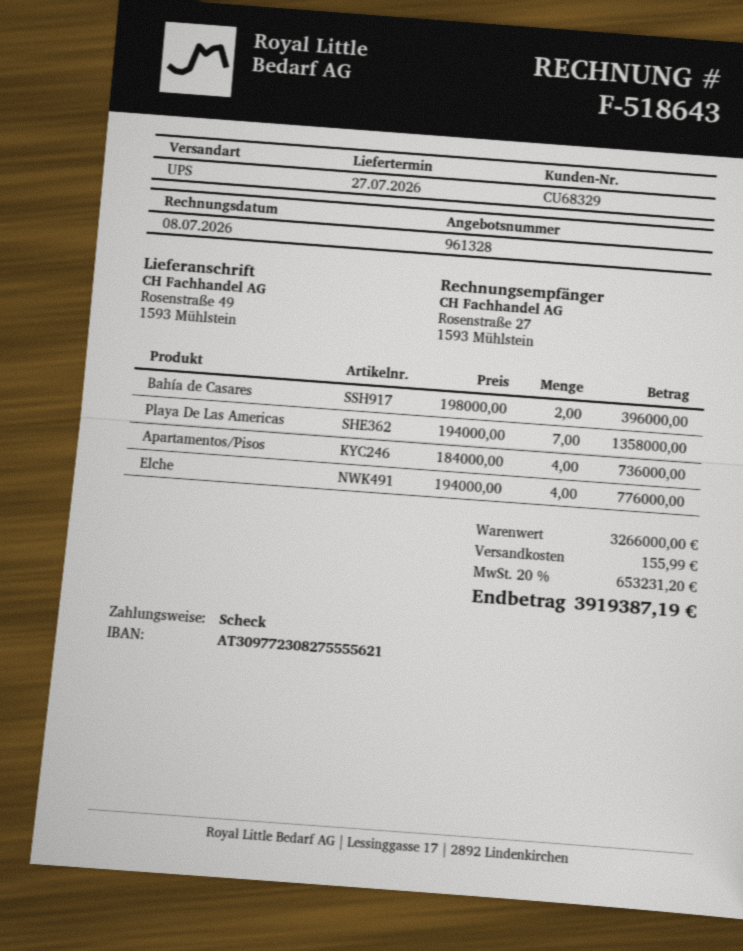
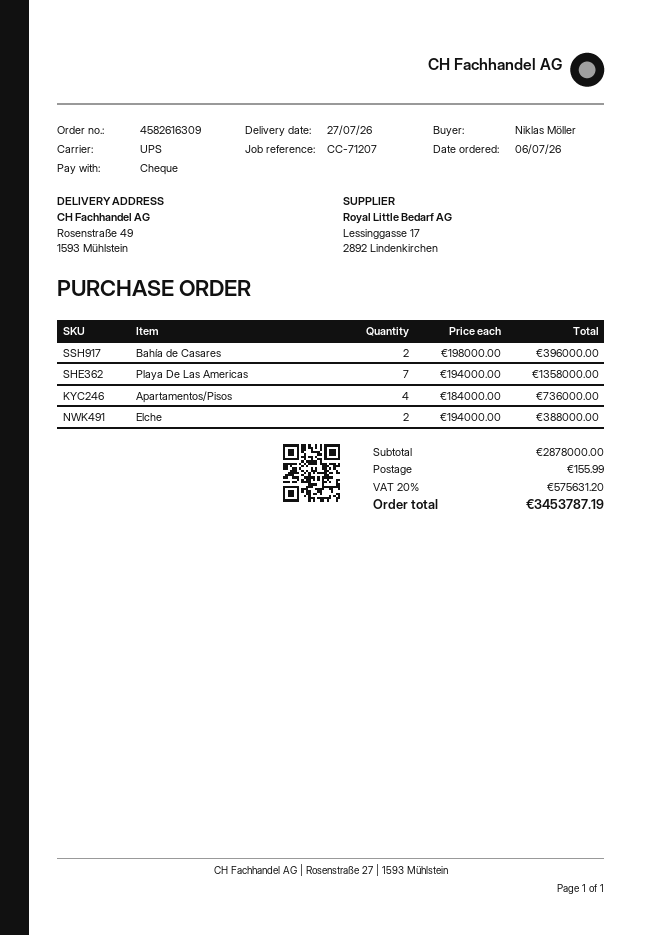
Elche: 4 x 194000.00 = 776000.00 -> 2 x 194000.00 = 388000.00
subtotal: 3266000.00 -> 2878000.00
tax: 20% = 653231.20 -> 20% = 575631.20
total: 3919387.19 -> 3453787.19

